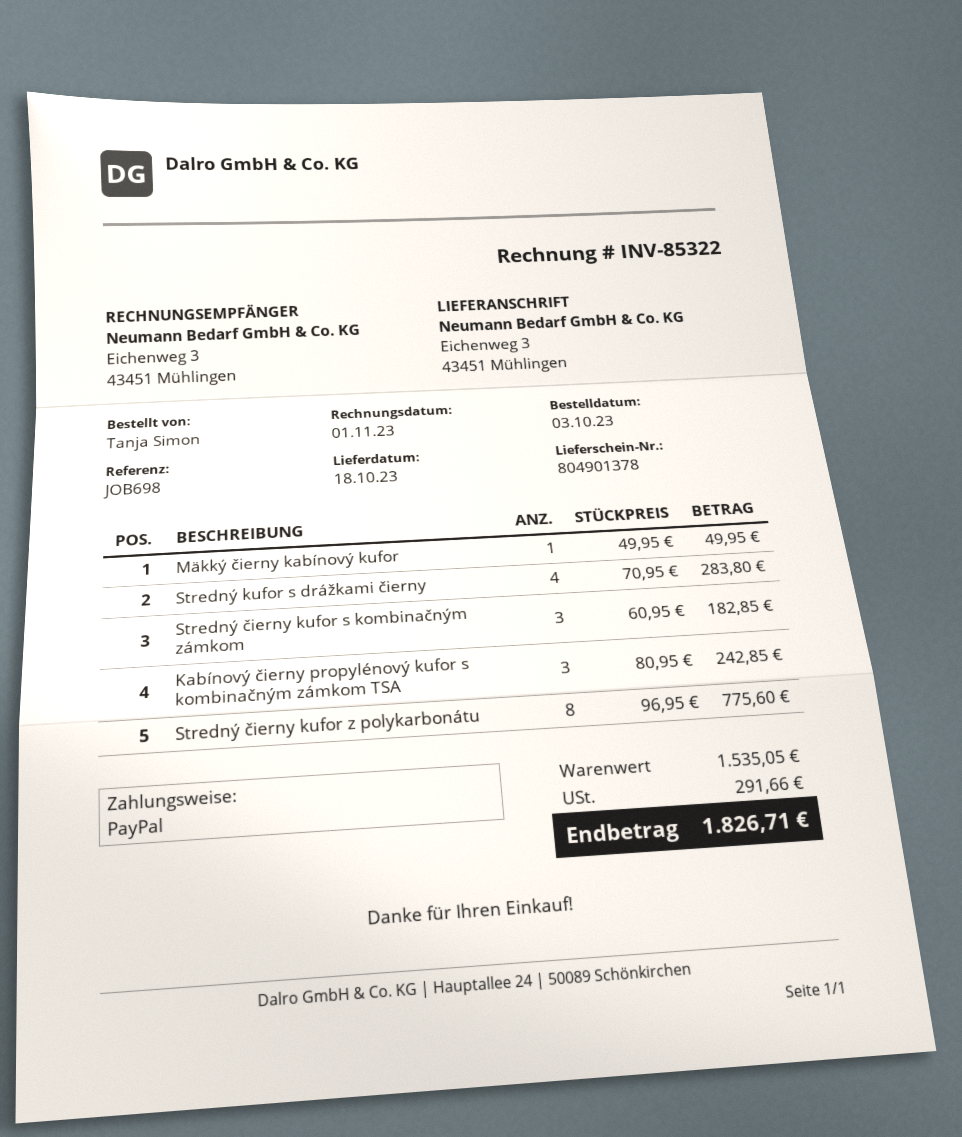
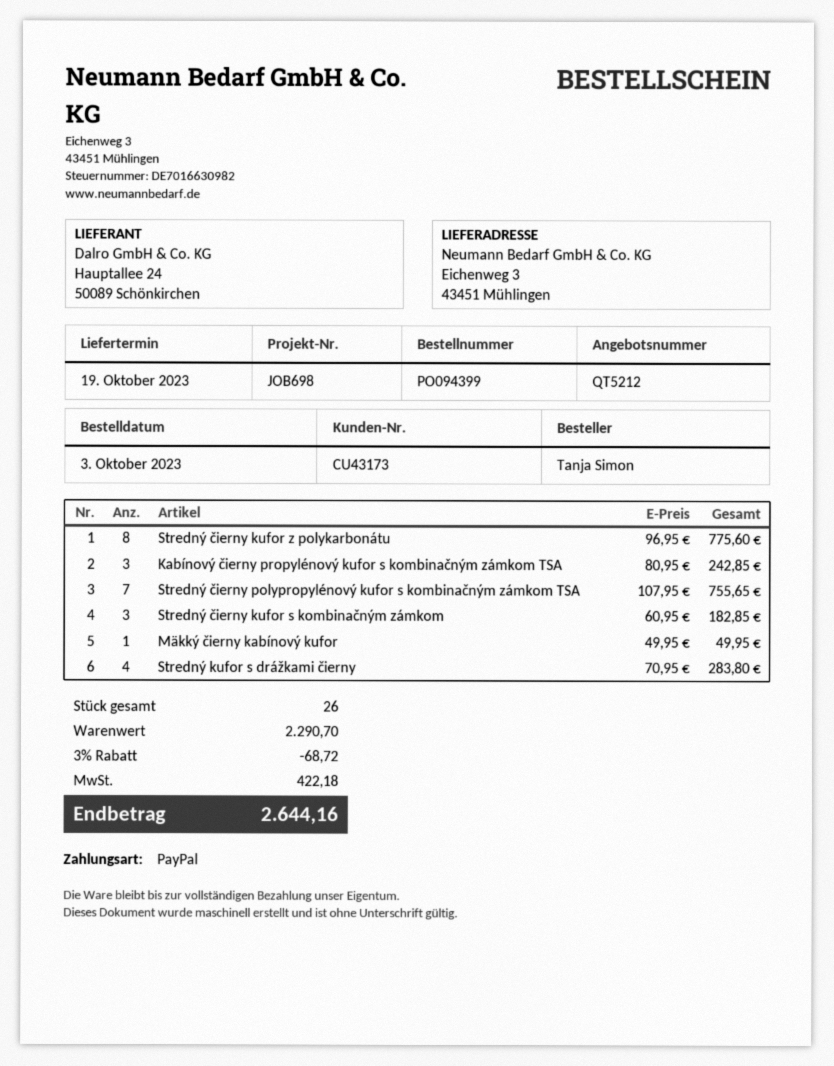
delivery date: 2023-10-18 -> 2023-10-19
Stredný čierny polypropylénový kufor s kombinačným zámkom TSA: none -> 7 x 107.95 = 755.65
subtotal: 1535.05 -> 2290.70
discount: none -> 3% = 68.72
tax: 291.66 -> 422.18
total: 1826.71 -> 2644.16

